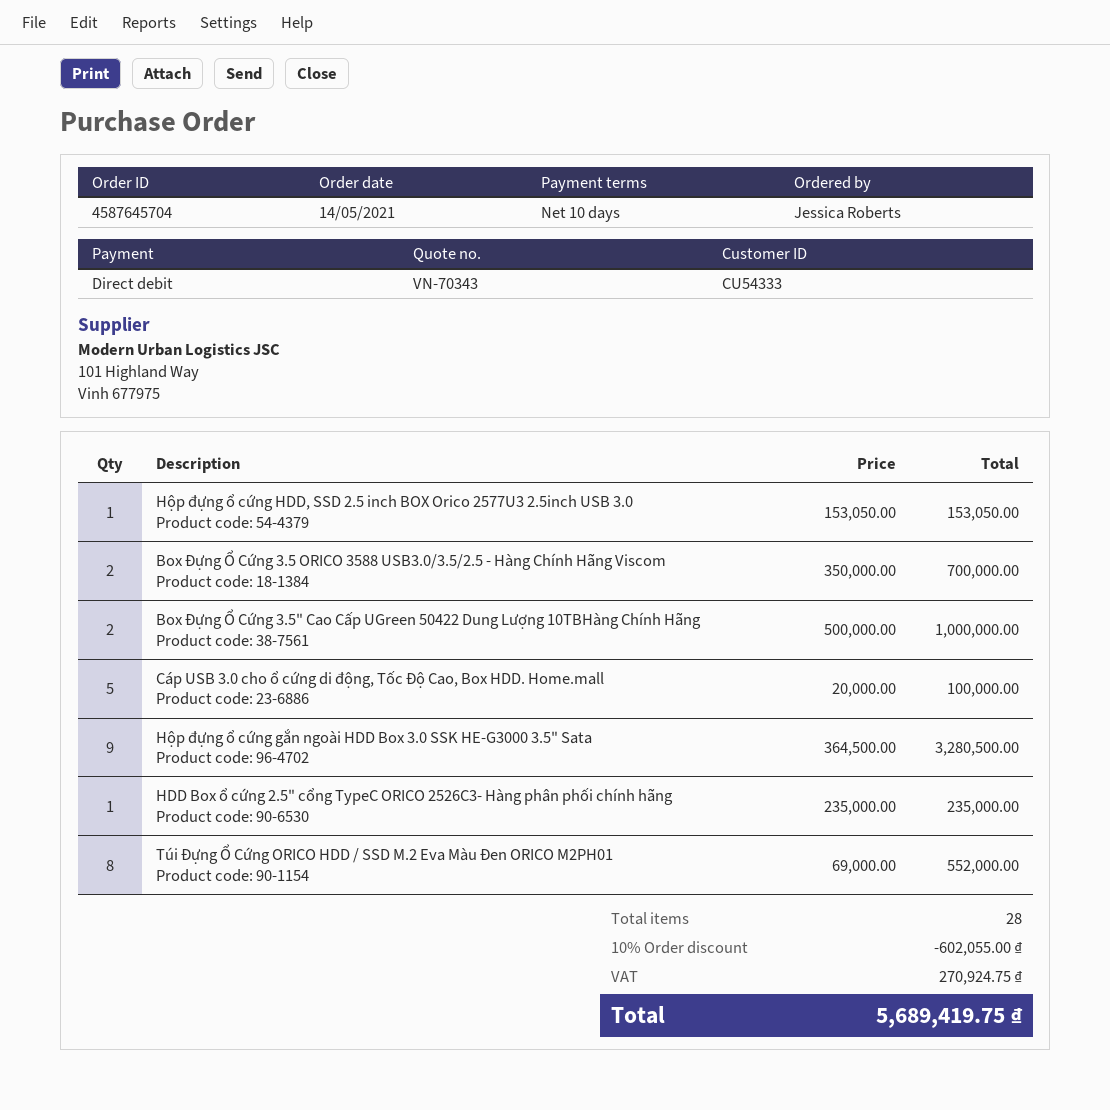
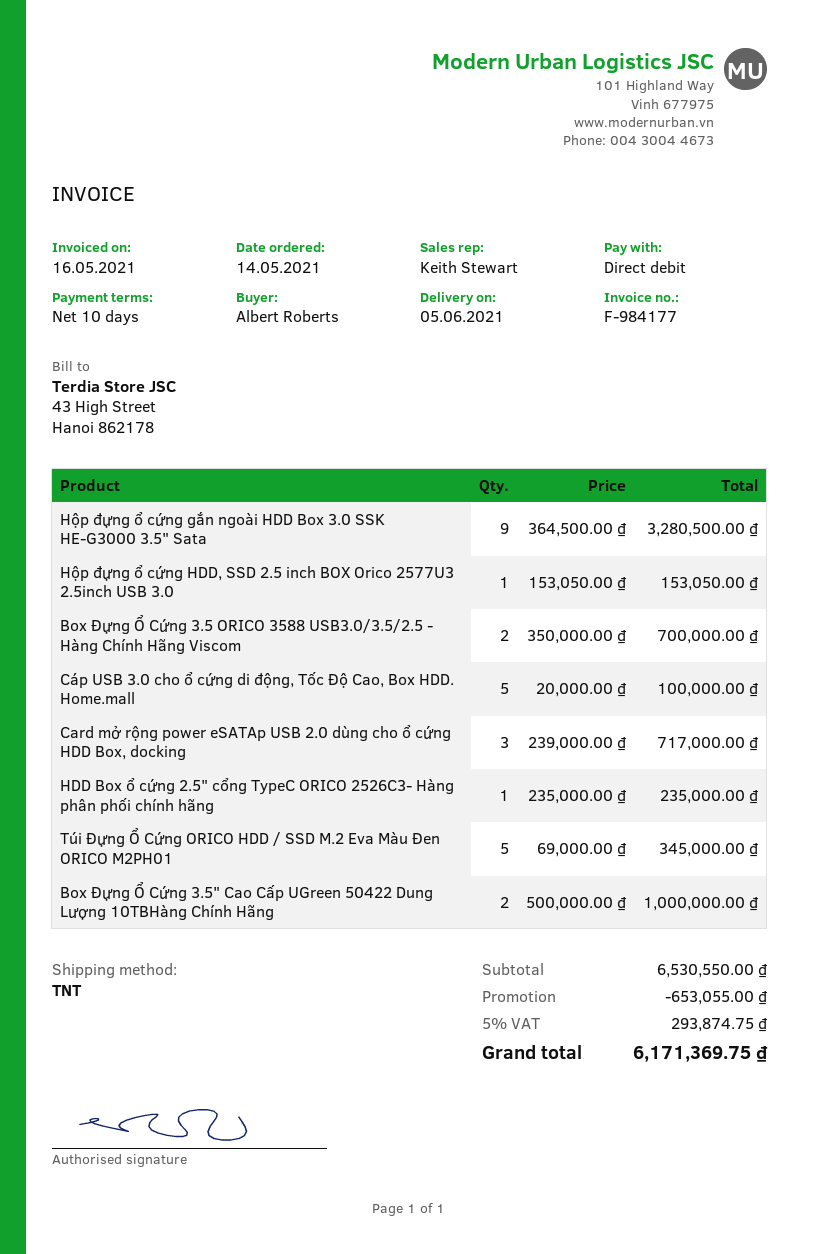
ordered by: Jessica Roberts -> Albert Roberts
Túi Đựng Ổ Cứng ORICO HDD / SSD M.2 Eva Màu Đen ORICO M2PH01: 8 x 69000.00 = 552000.00 -> 5 x 69000.00 = 345000.00
Card mở rộng power eSATAp USB 2.0 dùng cho ổ cứng HDD Box, docking: none -> 3 x 239000.00 = 717000.00
discount: 602055.00 -> 653055.00
tax: 270924.75 -> 293874.75
total: 5689419.75 -> 6171369.75

